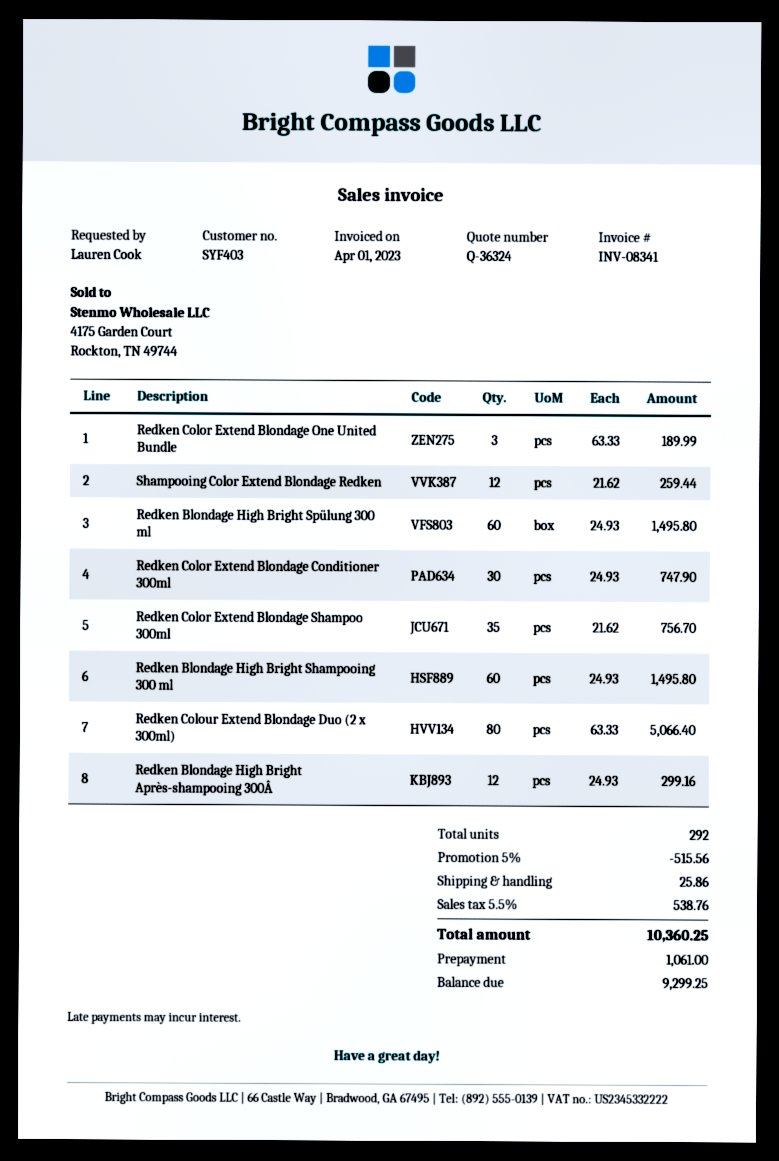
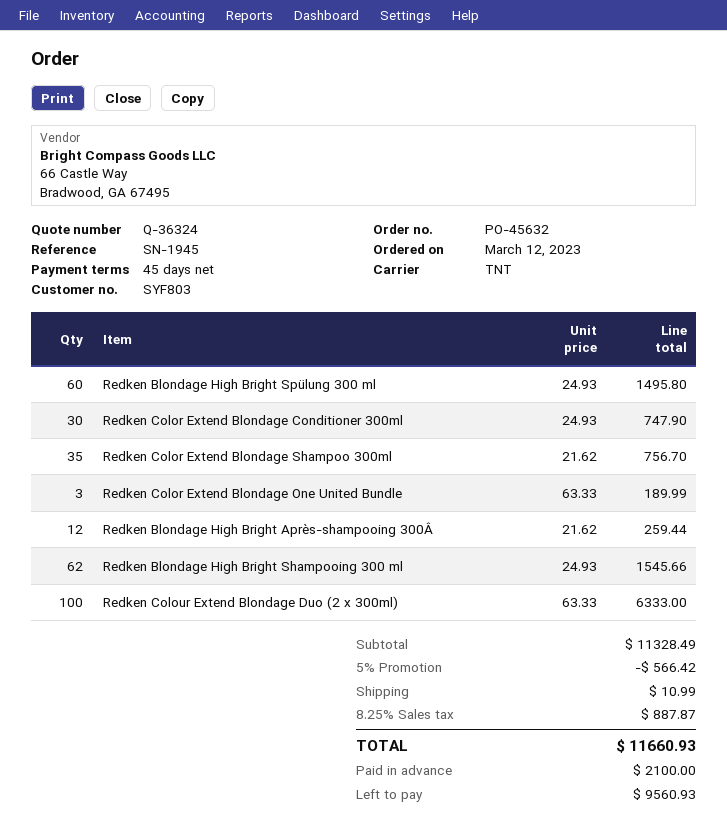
customer number: SYF403 -> SYF803
Shampooing Color Extend Blondage Redken: 12 x 21.62 = 259.44 -> none
Redken Blondage High Bright Shampooing 300 ml: 60 x 24.93 = 1495.80 -> 62 x 24.93 = 1545.66
Redken Colour Extend Blondage Duo (2 x 300ml): 80 x 63.33 = 5066.40 -> 100 x 63.33 = 6333.00
Redken Blondage High Bright Après-shampooing 300Â: 12 x 24.93 = 299.16 -> 12 x 21.62 = 259.44
discount: 5% = 515.56 -> 5% = 566.42
shipping: 25.86 -> 10.99
tax: 5.5% = 538.76 -> 8.25% = 887.87
total: 10360.25 -> 11660.93
deposit: 1061.00 -> 2100.00
balance: 9299.25 -> 9560.93

